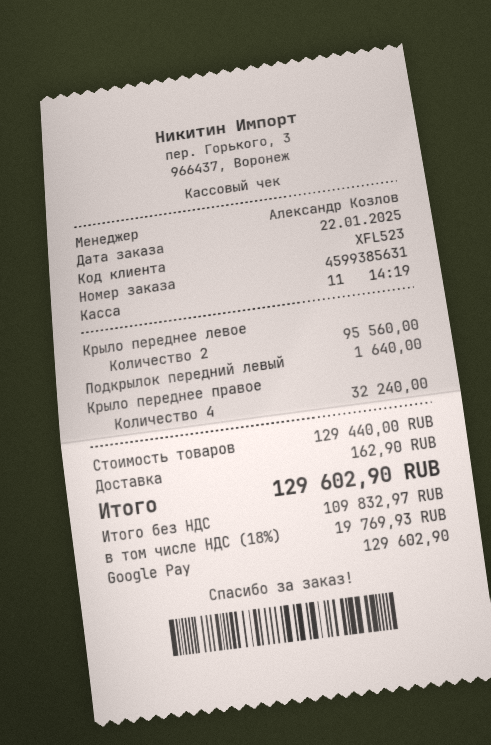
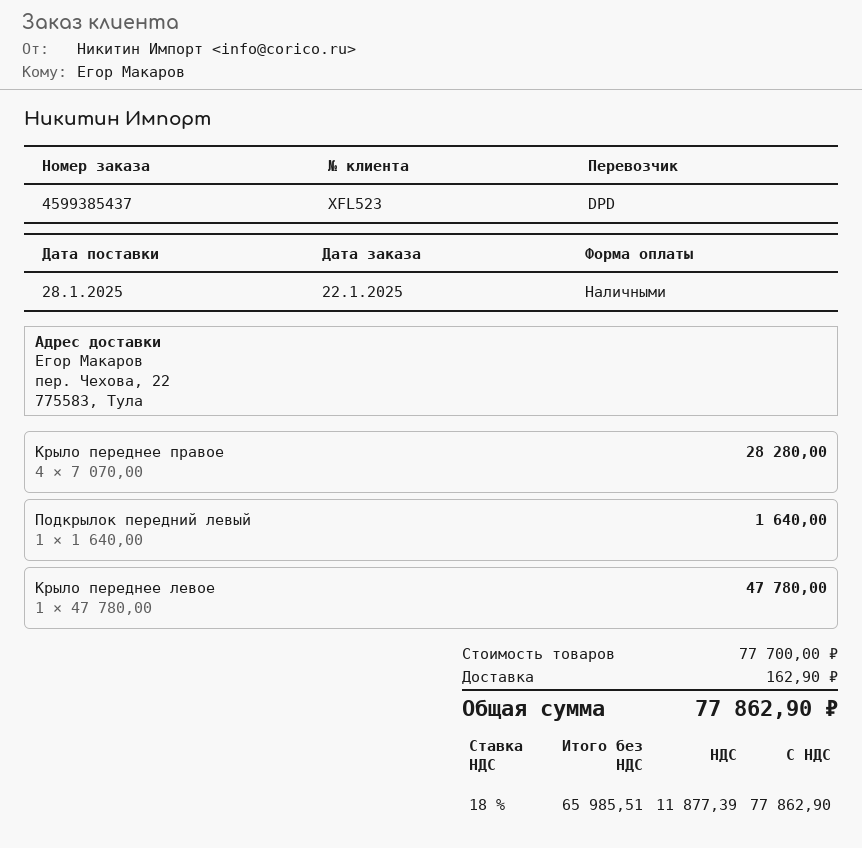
order number: 4599385631 -> 4599385437
payment method: Google Pay -> cash
Крыло переднее левое: 2 for 95560.00 -> 1 for 47780.00
Крыло переднее правое: 4 for 32240.00 -> 4 for 28280.00
subtotal: 129440.00 -> 77700.00
net: 109832.97 -> 65985.51
tax: 18% = 19769.93 -> 18% = 11877.39
total: 129602.90 -> 77862.90

